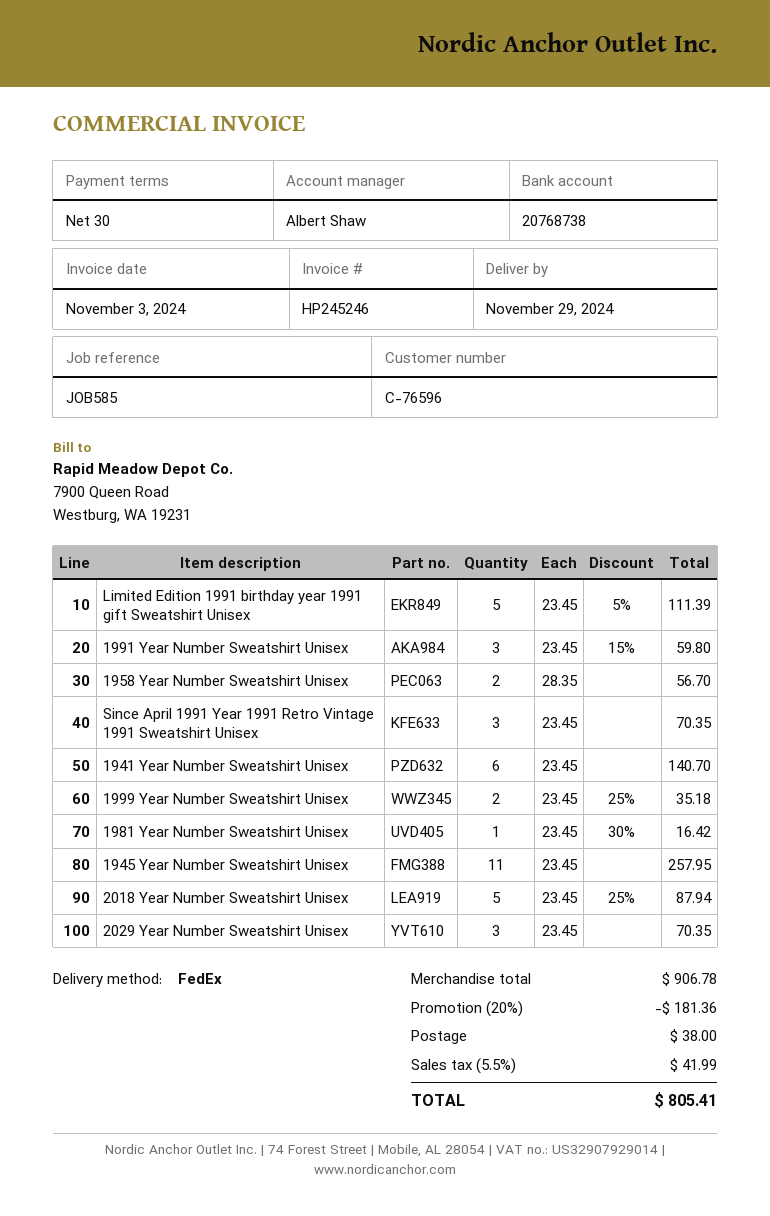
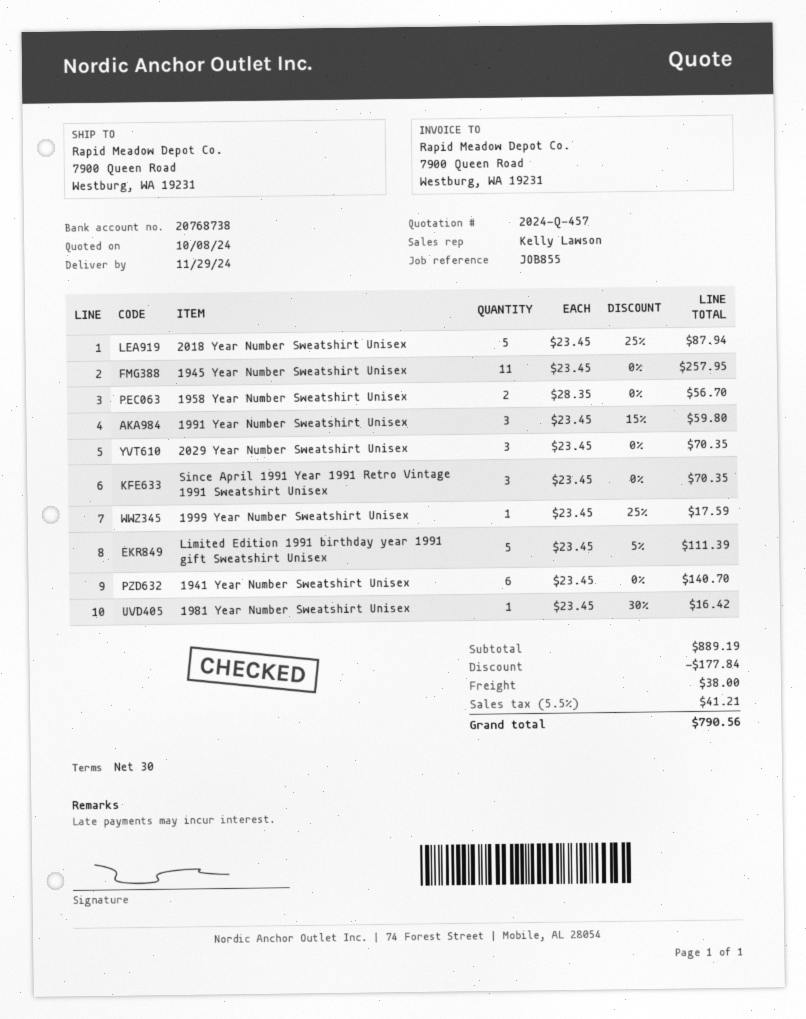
reference: JOB585 -> JOB855
sales rep: Albert Shaw -> Kelly Lawson
1999 Year Number Sweatshirt Unisex: 2 x 23.45 - 25% = 35.18 -> 1 x 23.45 - 25% = 17.59
subtotal: 906.78 -> 889.19
discount: 181.36 -> 177.84
tax: 5.5% = 41.99 -> 5.5% = 41.21
total: 805.41 -> 790.56

